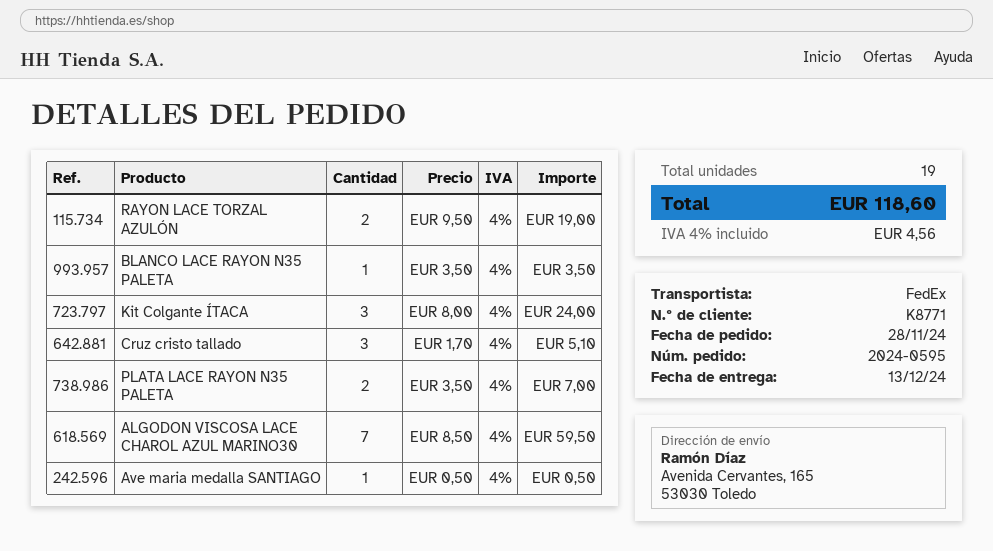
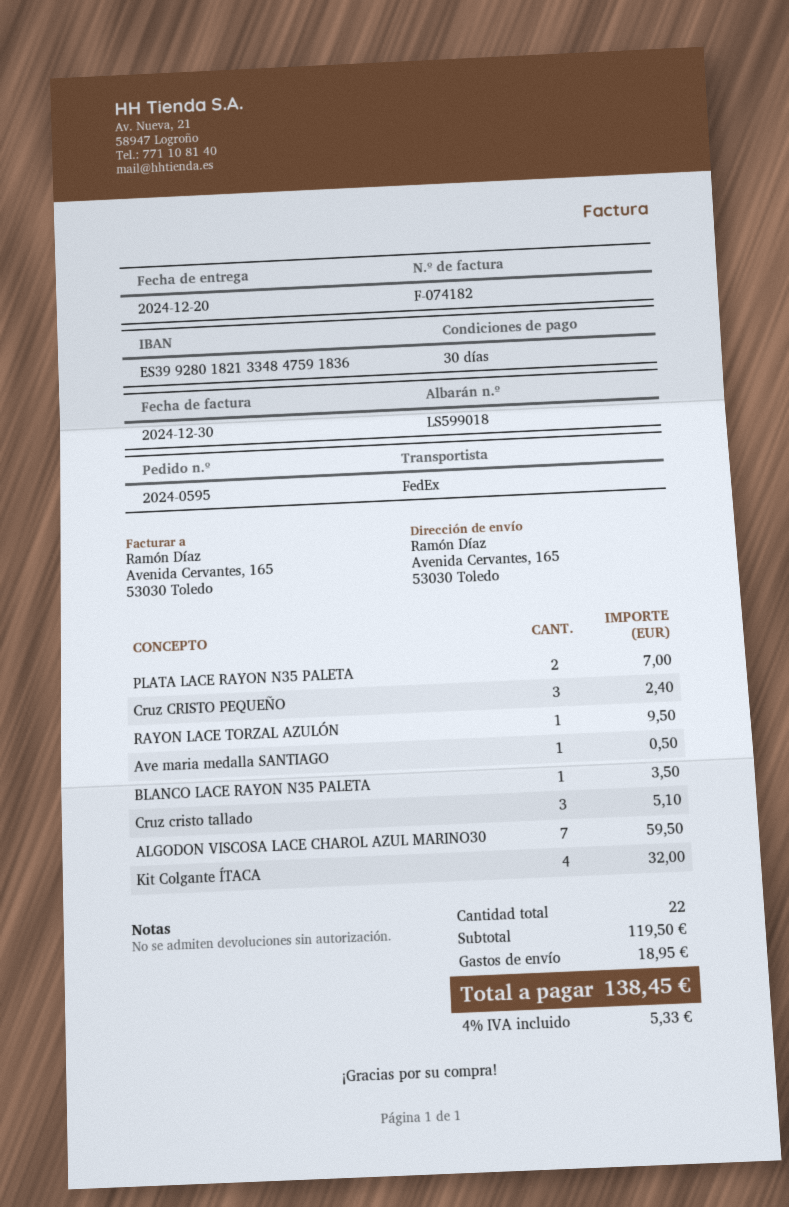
delivery date: 2024-12-13 -> 2024-12-20
RAYON LACE TORZAL AZULÓN: 2 for 19.00 -> 1 for 9.50
Kit Colgante ÍTACA: 3 for 24.00 -> 4 for 32.00
Cruz CRISTO PEQUEÑO: none -> 3 for 2.40
total quantity: 19 -> 22
shipping: none -> 18.95
tax: 4% = 4.56 -> 4% = 5.33
total: 118.60 -> 138.45

